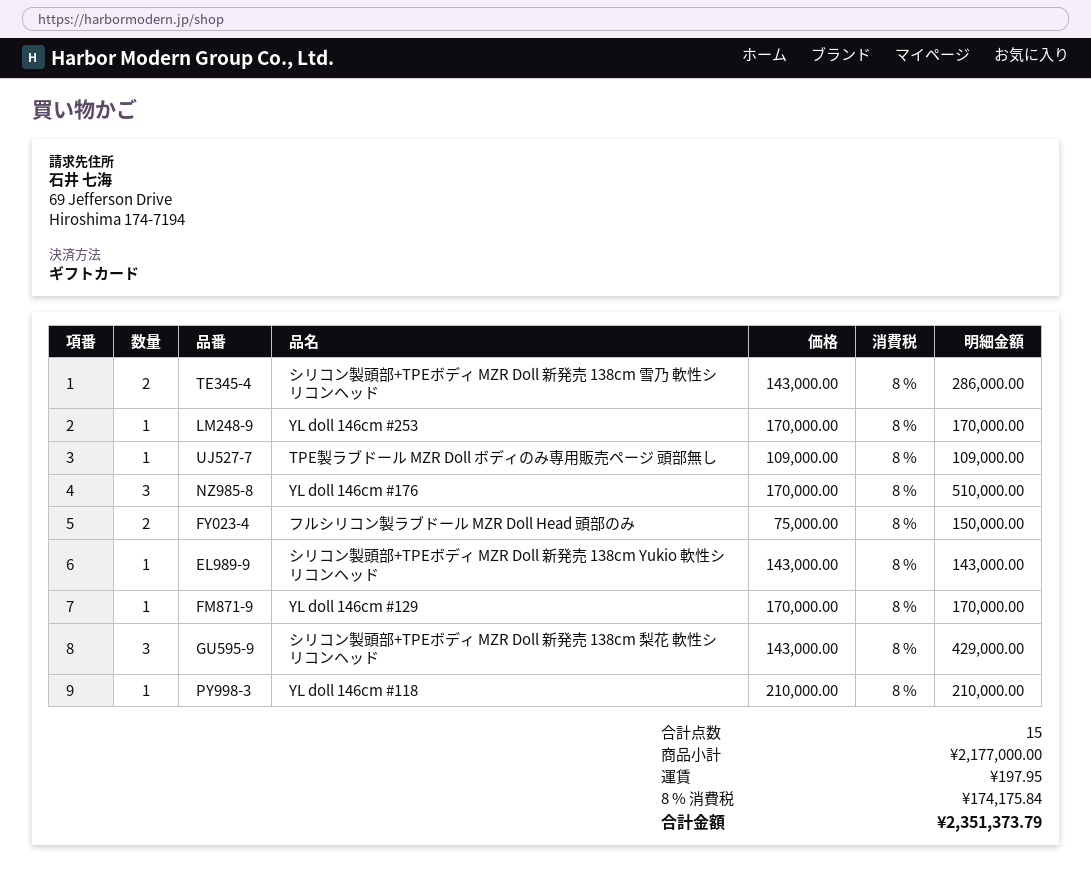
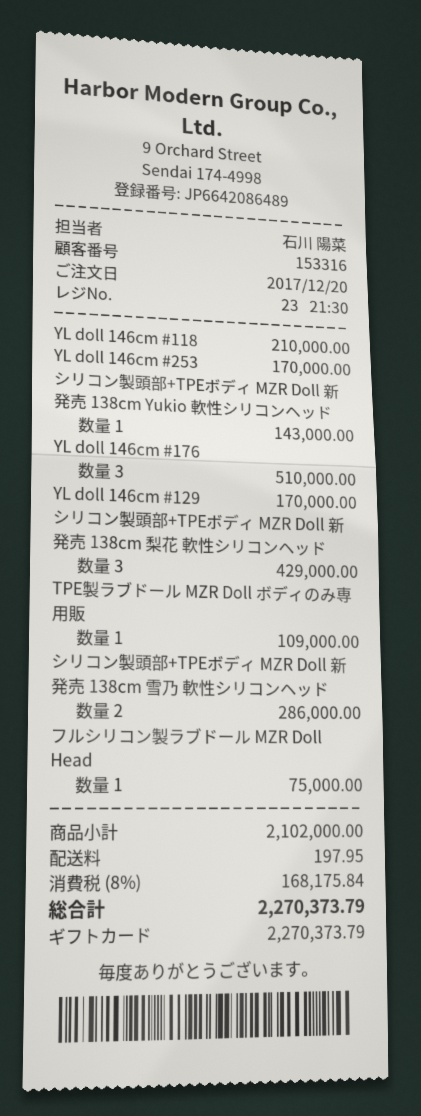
フルシリコン製ラブドール MZR Doll Head 頭部のみ: 2 for 150000.00 -> 1 for 75000.00
subtotal: 2177000.00 -> 2102000.00
tax: 8% = 174175.84 -> 8% = 168175.84
total: 2351373.79 -> 2270373.79

